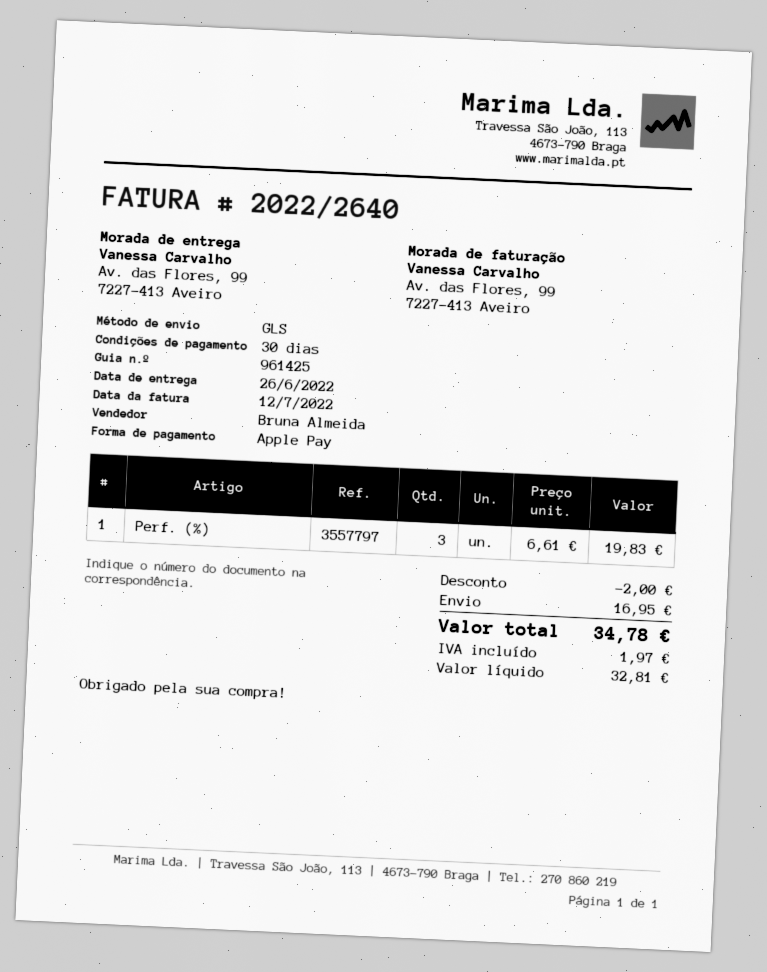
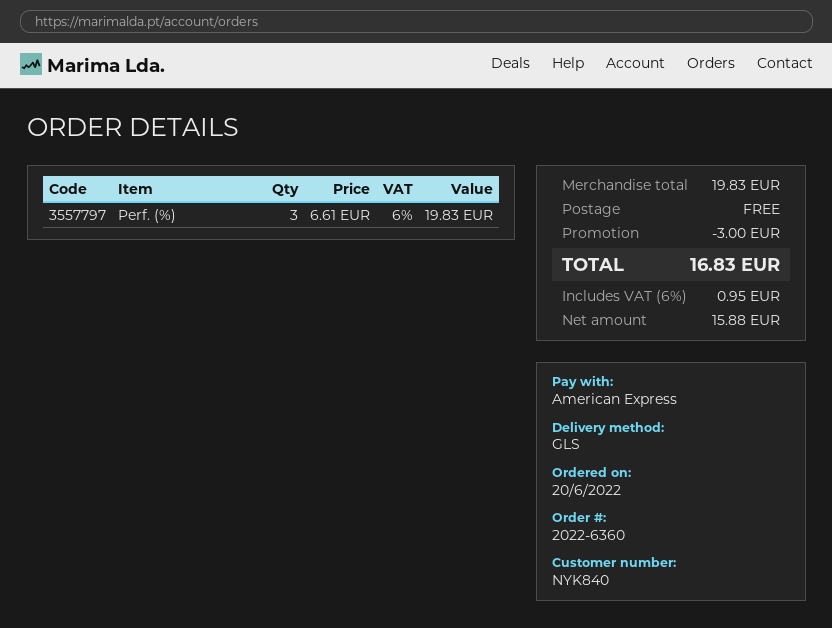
payment method: Apple Pay -> American Express
discount: 2.00 -> 3.00
shipping: 16.95 -> 0.00
net: 32.81 -> 15.88
tax: 1.97 -> 0.95
total: 34.78 -> 16.83

